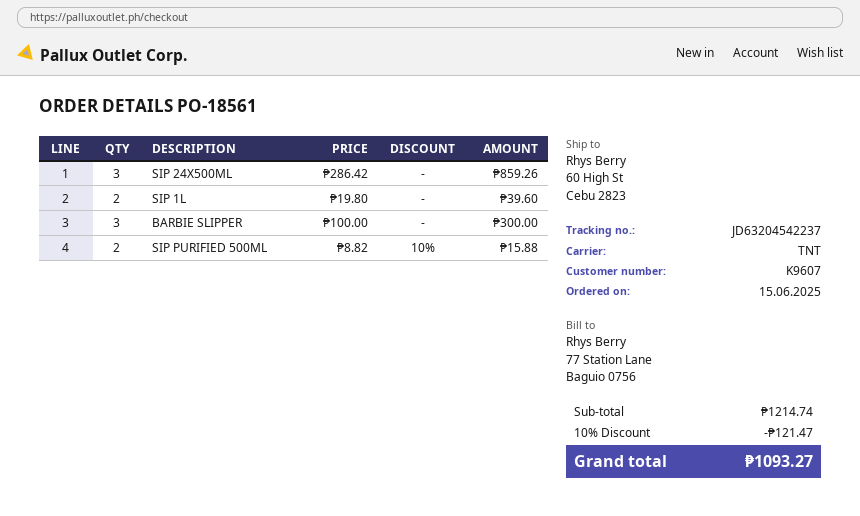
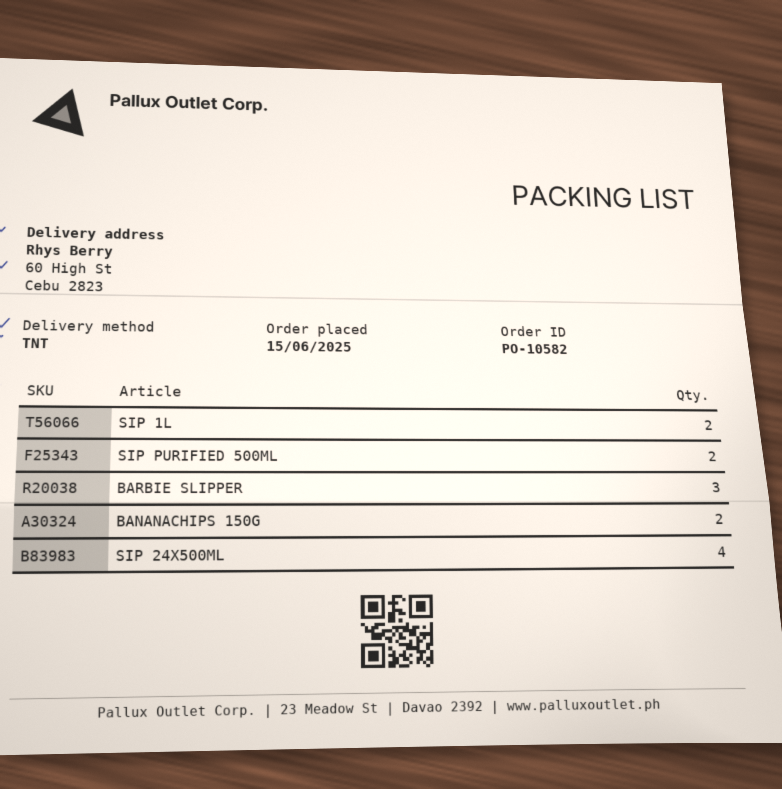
order number: PO-18561 -> PO-10582
SIP 24X500ML: 3 -> 4
BANANACHIPS 150G: none -> 2

